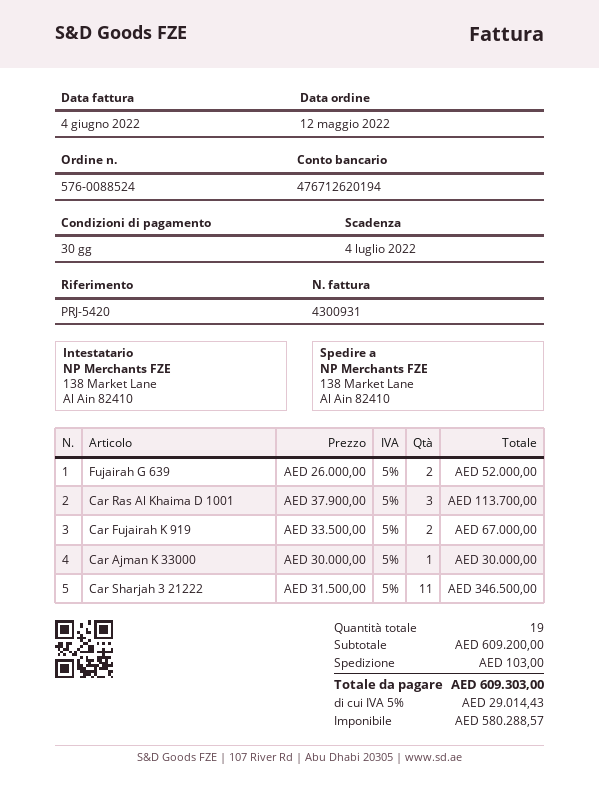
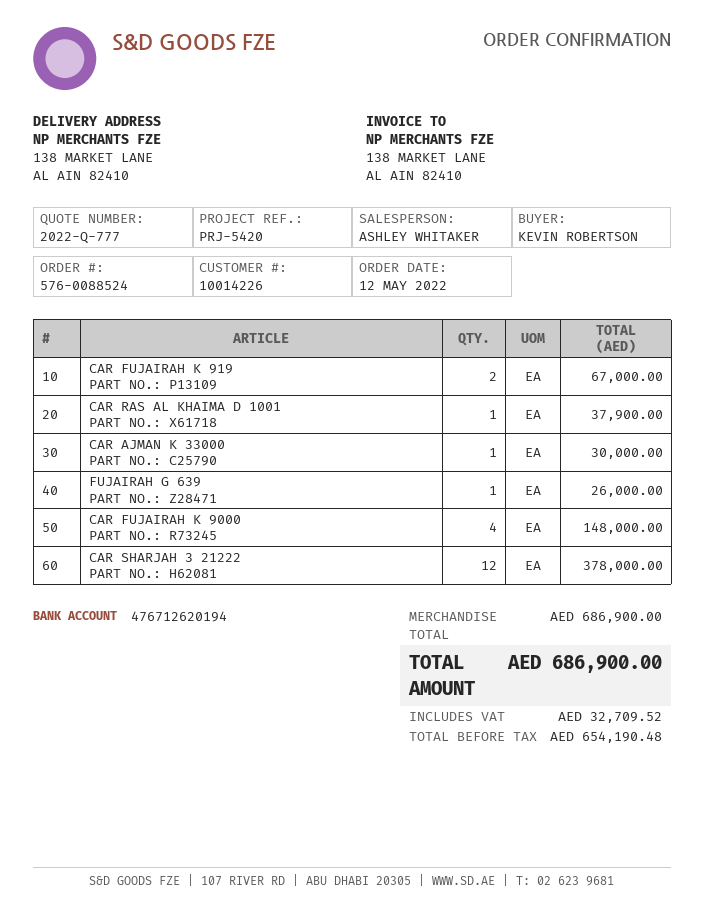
Fujairah G 639: 2 for 52000.00 -> 1 for 26000.00
Car Ras Al Khaima D 1001: 3 for 113700.00 -> 1 for 37900.00
Car Sharjah 3 21222: 11 for 346500.00 -> 12 for 378000.00
CAR FUJAIRAH K 9000: none -> 4 for 148000.00
subtotal: 609200.00 -> 686900.00
shipping: 103.00 -> none
net: 580288.57 -> 654190.48
tax: 29014.43 -> 32709.52
total: 609303.00 -> 686900.00

